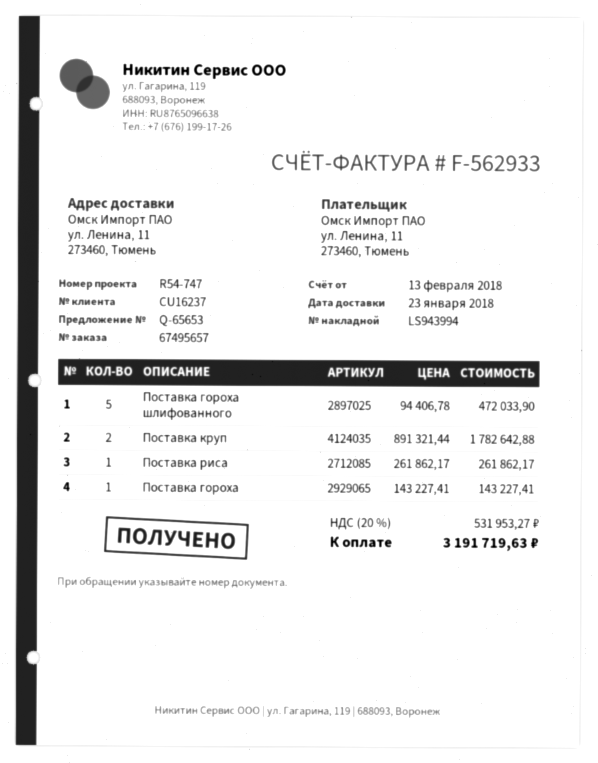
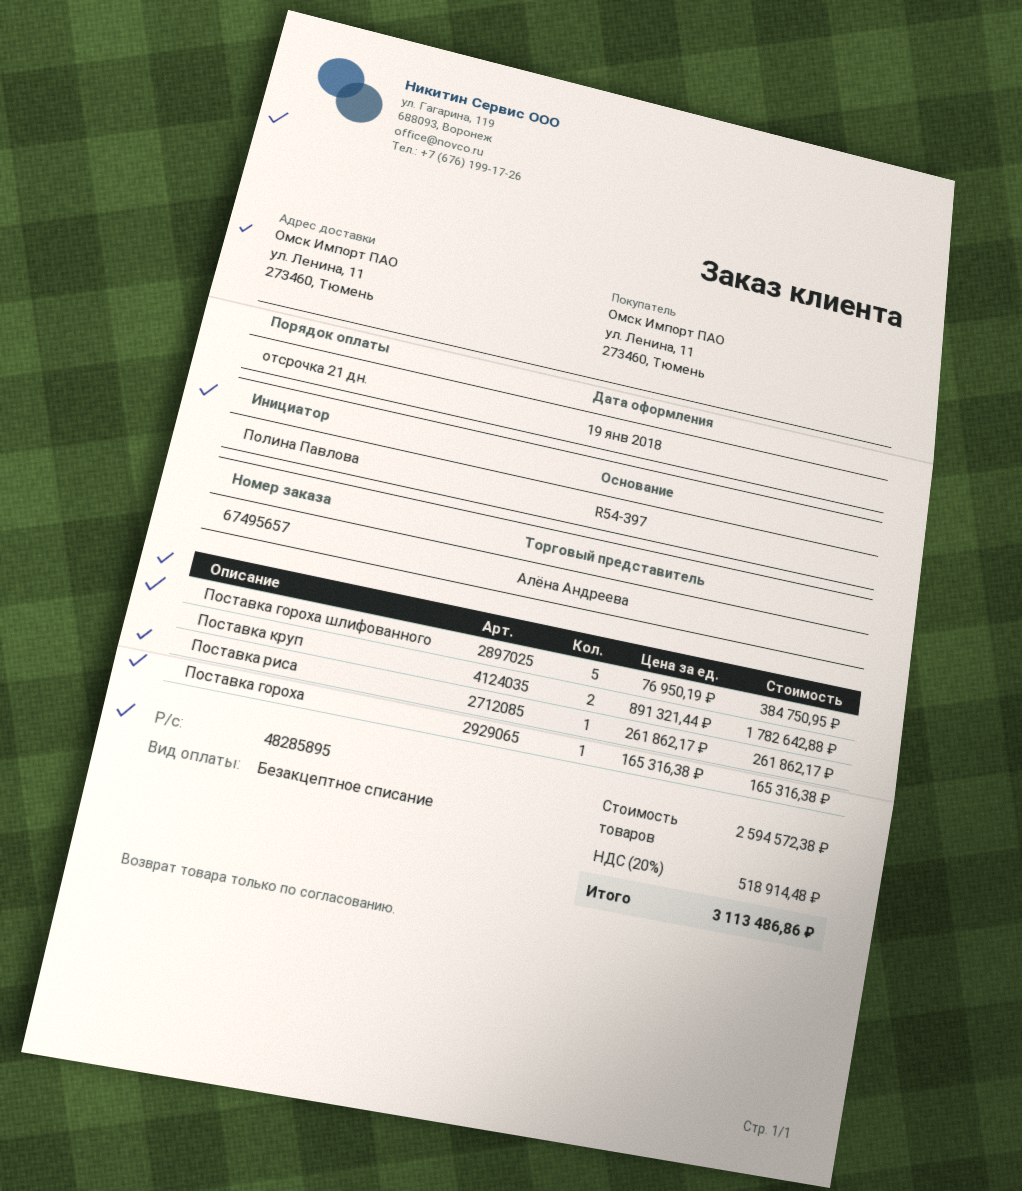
reference: R54-747 -> R54-397
Поставка гороха шлифованного: 5 x 94406.78 = 472033.90 -> 5 x 76950.19 = 384750.95
Поставка гороха: 1 x 143227.41 = 143227.41 -> 1 x 165316.38 = 165316.38
tax: 20% = 531953.27 -> 20% = 518914.48
total: 3191719.63 -> 3113486.86

